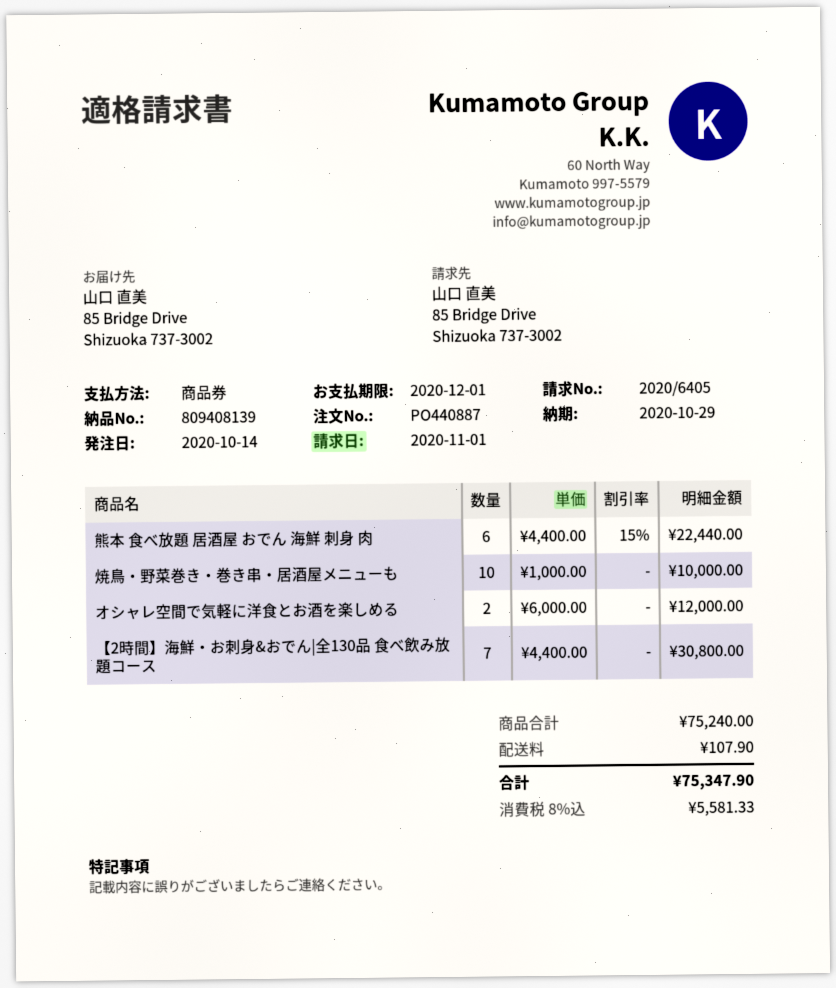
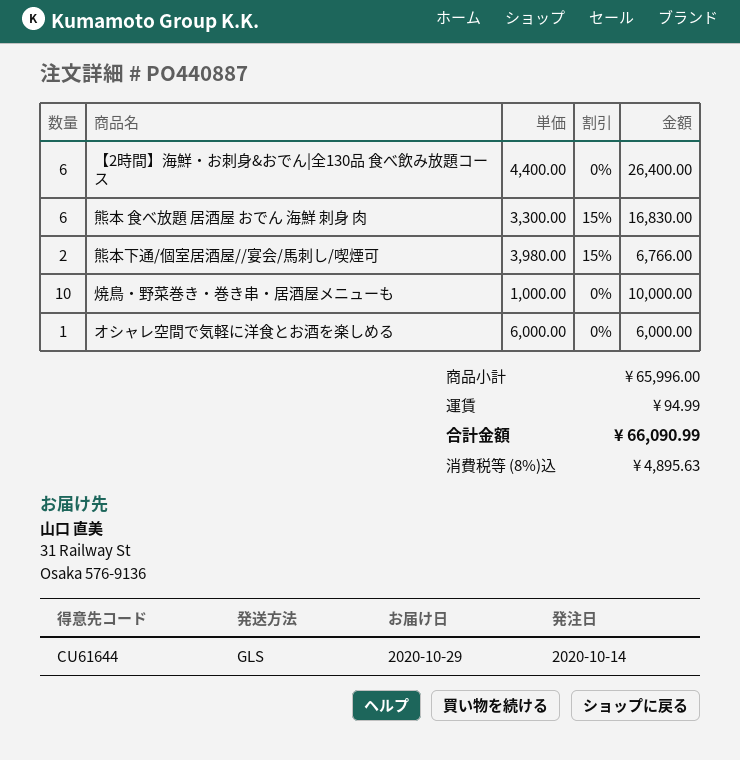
ship to: 85 Bridge Drive, Shizuoka 737-3002 -> 31 Railway St, Osaka 576-9136
熊本 食べ放題 居酒屋 おでん 海鮮 刺身 肉: 6 x 4400.00 - 15% = 22440.00 -> 6 x 3300.00 - 15% = 16830.00
オシャレ空間で気軽に洋食とお酒を楽しめる: 2 x 6000.00 = 12000.00 -> 1 x 6000.00 = 6000.00
【2時間】海鮮・お刺身&おでん|全130品 食べ飲み放題コース: 7 x 4400.00 = 30800.00 -> 6 x 4400.00 = 26400.00
熊本下通/個室居酒屋//宴会/馬刺し/喫煙可: none -> 2 x 3980.00 - 15% = 6766.00
subtotal: 75240.00 -> 65996.00
shipping: 107.90 -> 94.99
tax: 8% = 5581.33 -> 8% = 4895.63
total: 75347.90 -> 66090.99

